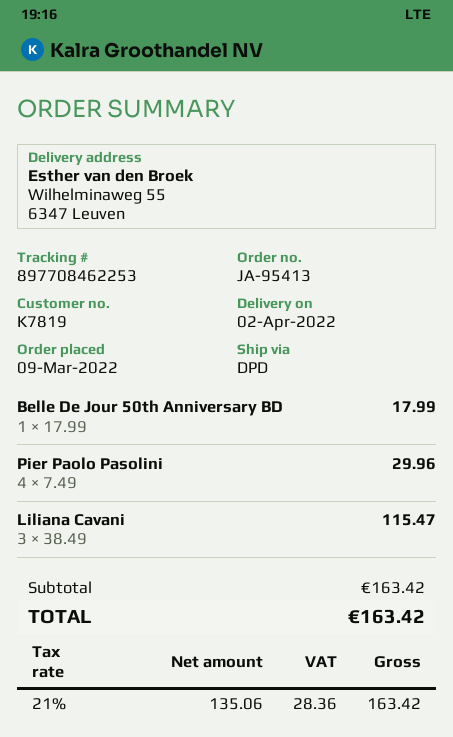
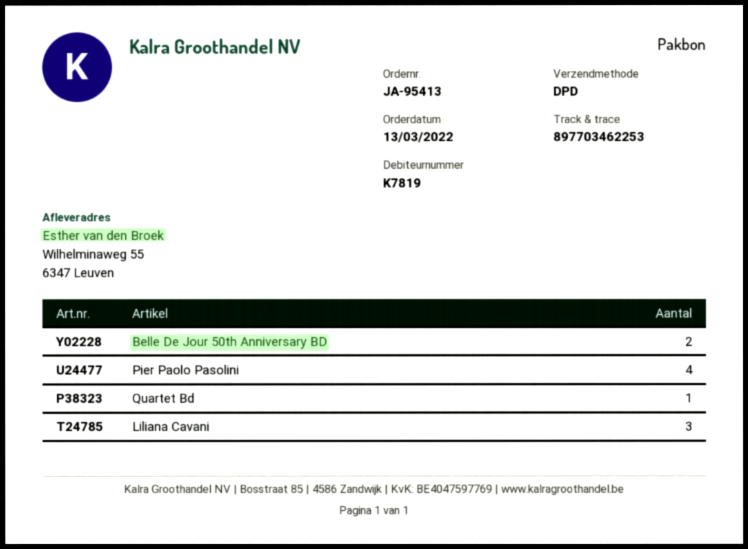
order date: 2022-03-09 -> 2022-03-13
tracking number: 897708462253 -> 897703462253
Belle De Jour 50th Anniversary BD: 1 -> 2
Quartet Bd: none -> 1

